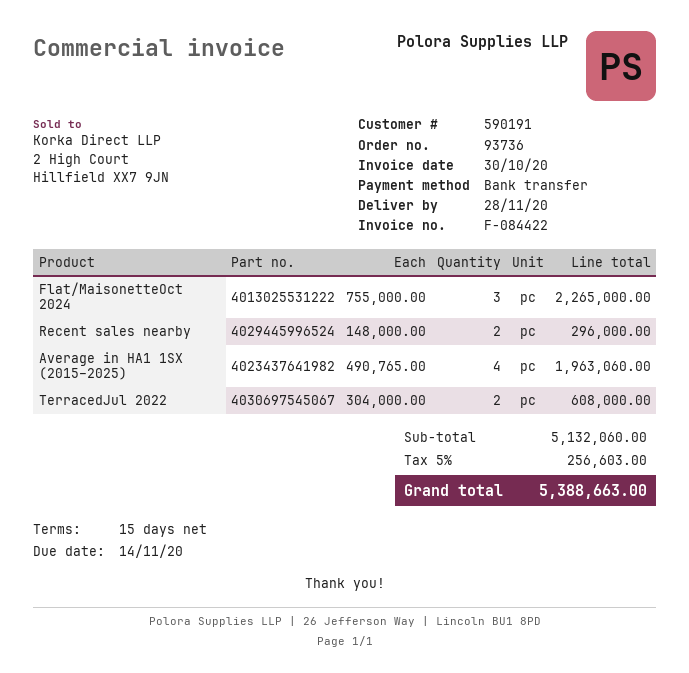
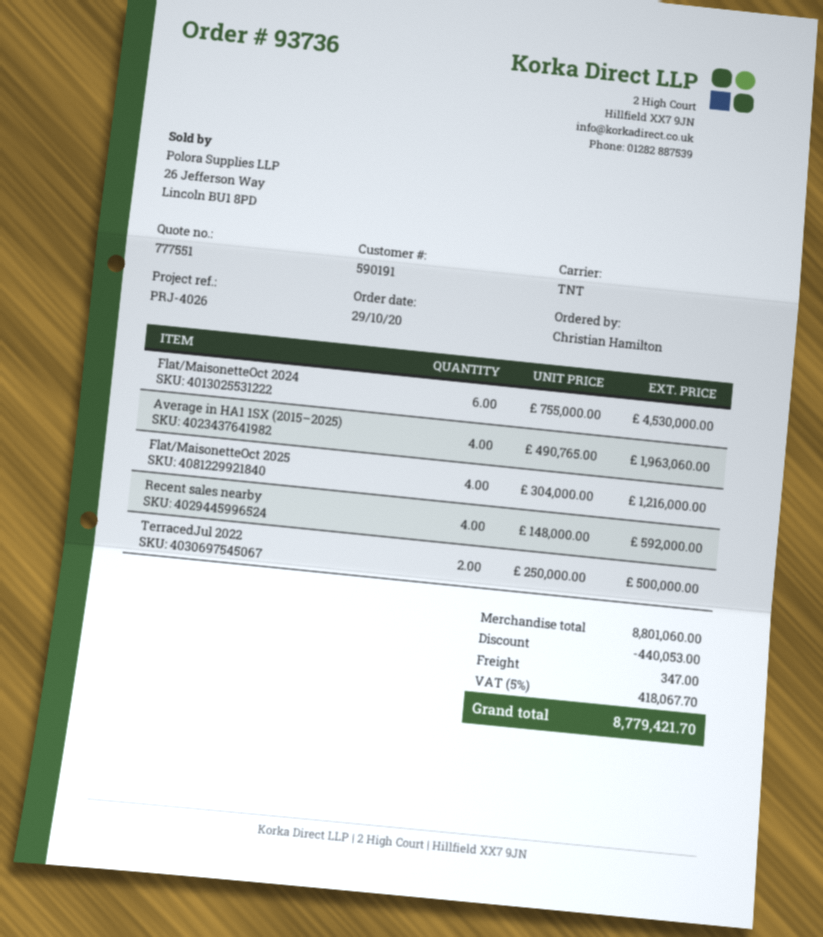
Flat/MaisonetteOct 2024: 3 x 755000.00 = 2265000.00 -> 6 x 755000.00 = 4530000.00
Recent sales nearby: 2 x 148000.00 = 296000.00 -> 4 x 148000.00 = 592000.00
TerracedJul 2022: 2 x 304000.00 = 608000.00 -> 2 x 250000.00 = 500000.00
Flat/MaisonetteOct 2025: none -> 4 x 304000.00 = 1216000.00
subtotal: 5132060.00 -> 8801060.00
discount: none -> 440053.00
shipping: none -> 347.00
tax: 5% = 256603.00 -> 5% = 418067.70
total: 5388663.00 -> 8779421.70

